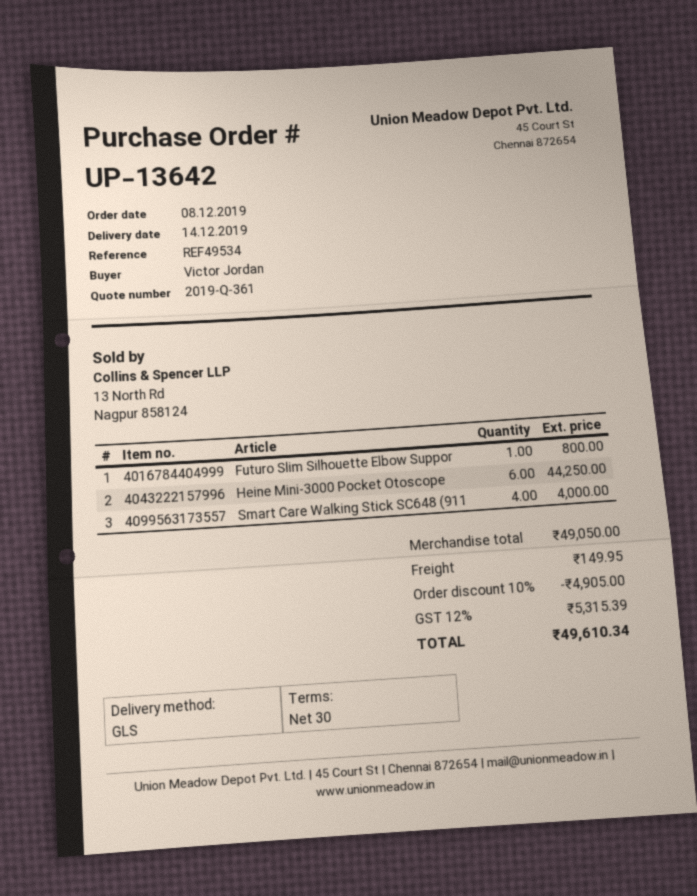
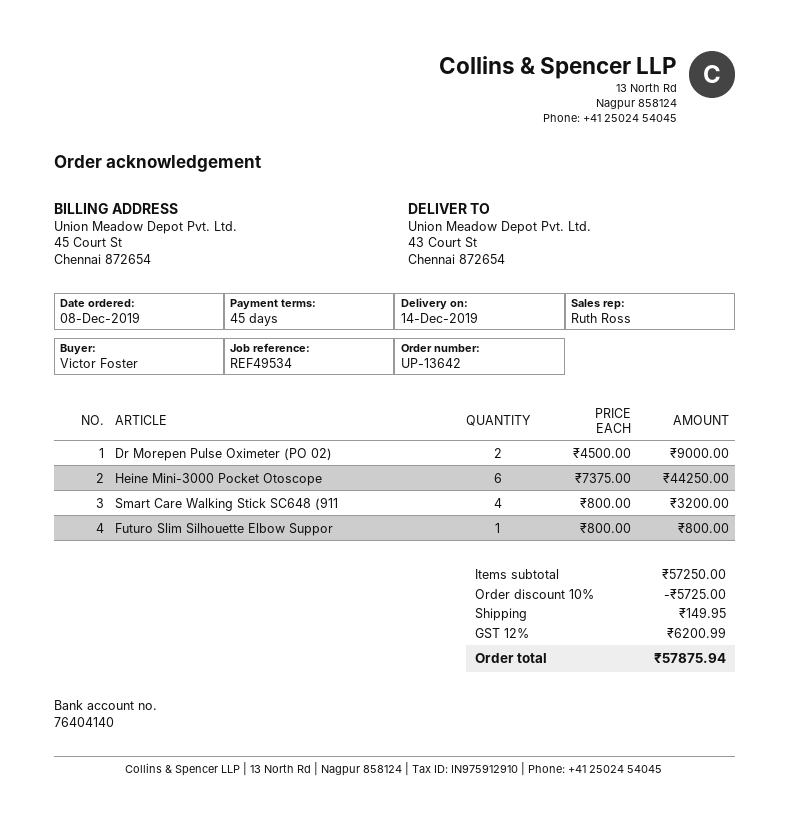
payment terms: 30 days -> 45 days
ordered by: Victor Jordan -> Victor Foster
Smart Care Walking Stick SC648 (911: 4 for 4000.00 -> 4 for 3200.00
Dr Morepen Pulse Oximeter (PO 02): none -> 2 for 9000.00
subtotal: 49050.00 -> 57250.00
discount: 10% = 4905.00 -> 10% = 5725.00
tax: 12% = 5315.39 -> 12% = 6200.99
total: 49610.34 -> 57875.94

